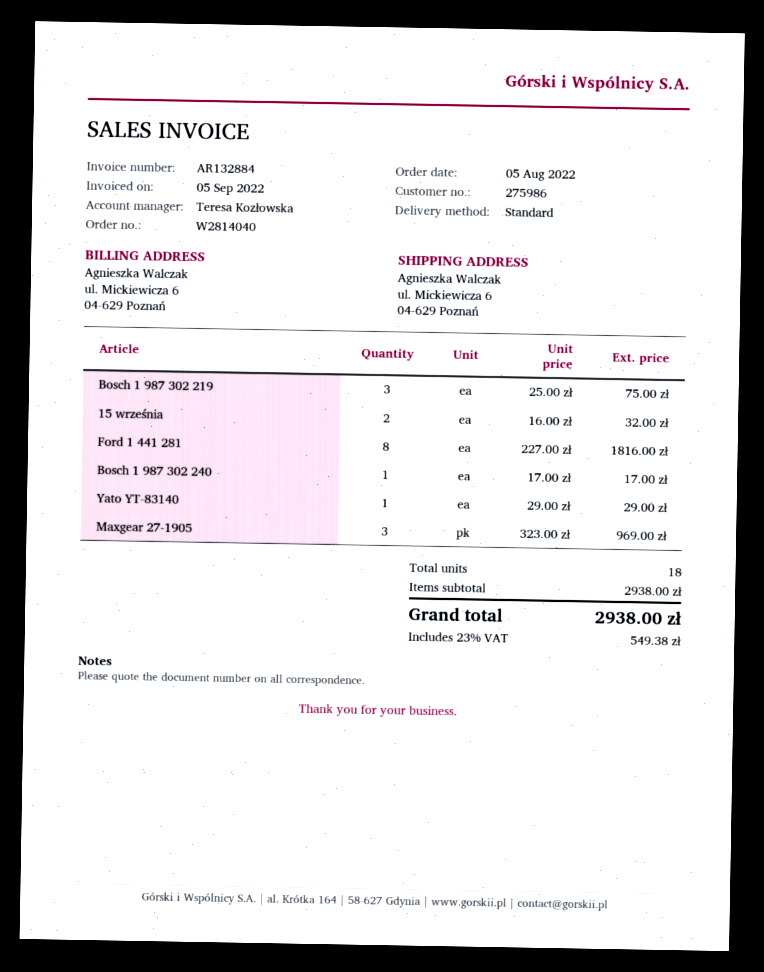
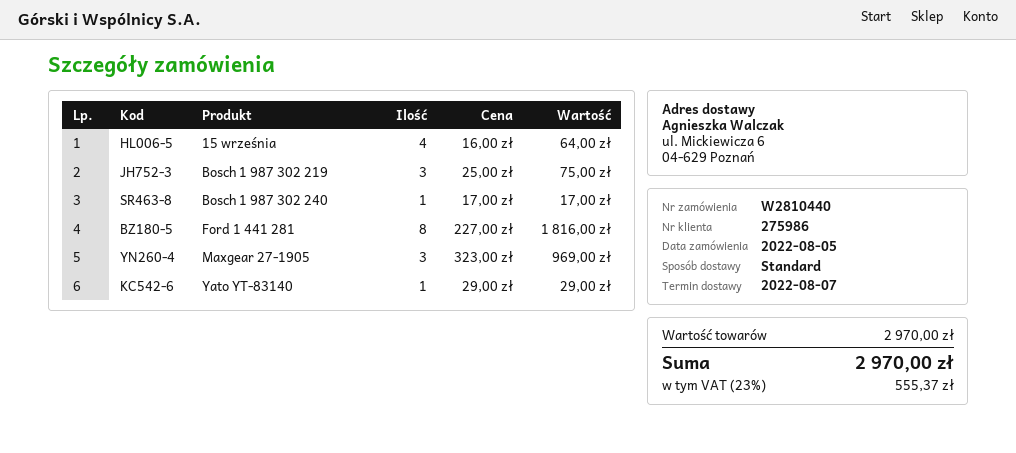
order number: W2814040 -> W2810440
15 września: 2 x 16.00 = 32.00 -> 4 x 16.00 = 64.00
subtotal: 2938.00 -> 2970.00
tax: 23% = 549.38 -> 23% = 555.37
total: 2938.00 -> 2970.00

